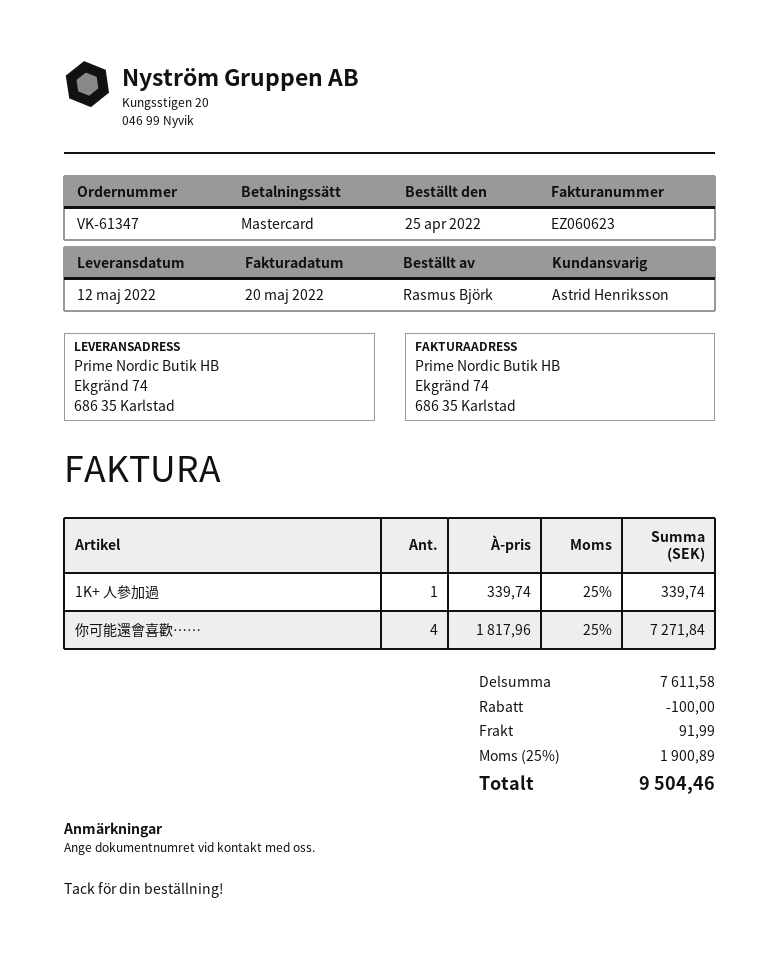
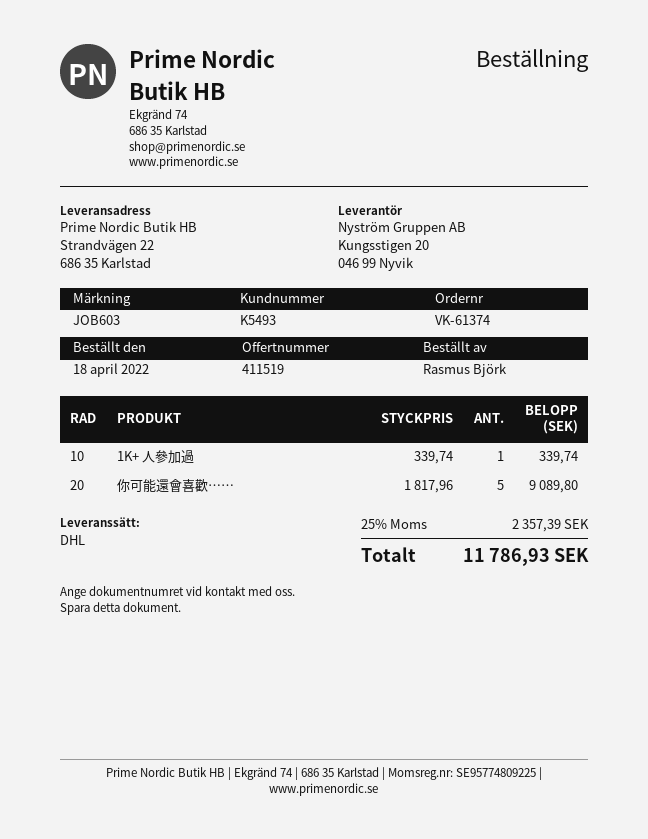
order number: VK-61347 -> VK-61374
order date: 2022-04-25 -> 2022-04-18
ship to: Ekgränd 74, 686 35 Karlstad -> Strandvägen 22, 686 35 Karlstad
你可能還會喜歡⋯⋯: 4 x 1817.96 = 7271.84 -> 5 x 1817.96 = 9089.80
discount: 100.00 -> none
shipping: 91.99 -> none
tax: 25% = 1900.89 -> 25% = 2357.39
total: 9504.46 -> 11786.93

